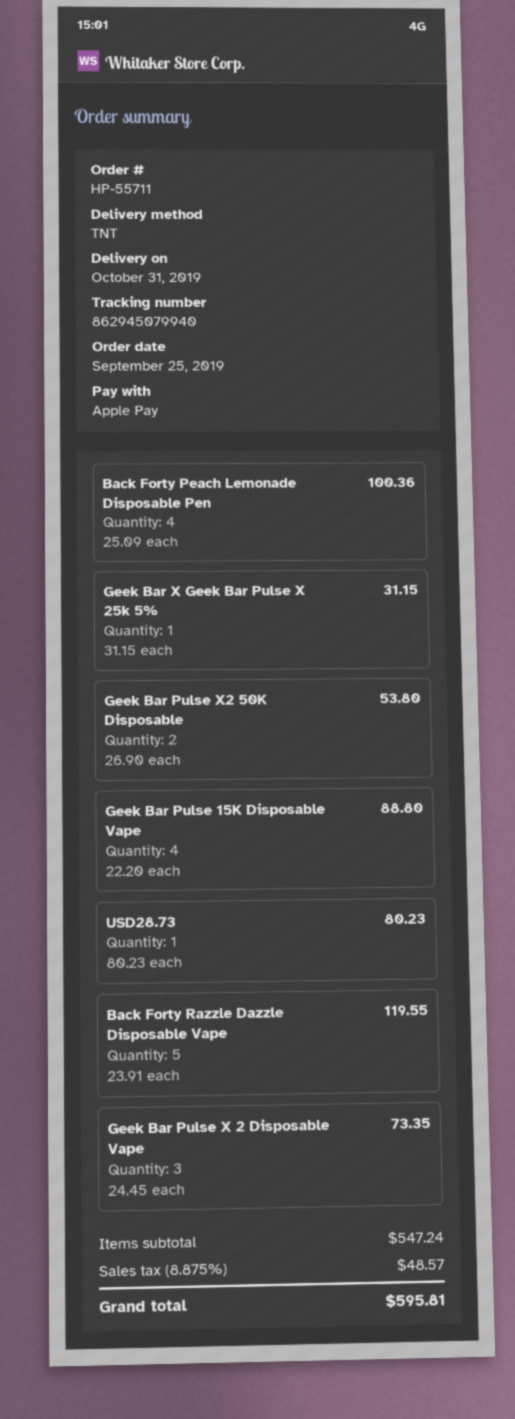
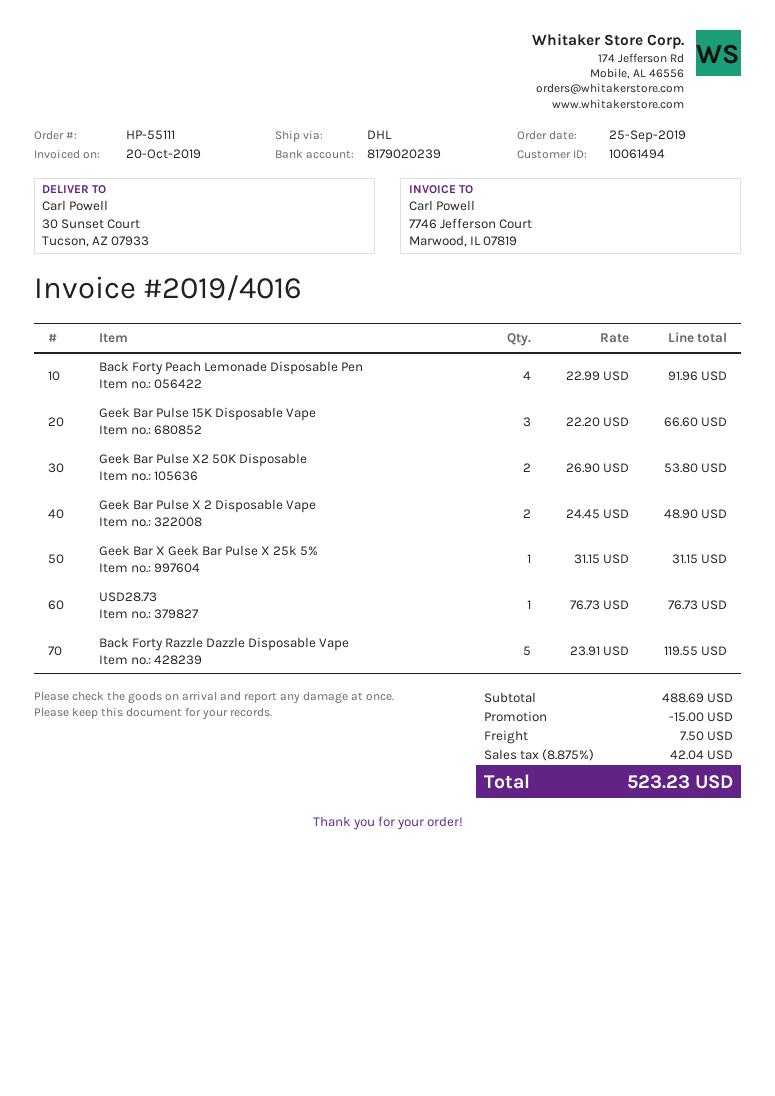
order number: HP-55711 -> HP-55111
shipping method: TNT -> DHL
Back Forty Peach Lemonade Disposable Pen: 4 x 25.09 = 100.36 -> 4 x 22.99 = 91.96
Geek Bar Pulse 15K Disposable Vape: 4 x 22.20 = 88.80 -> 3 x 22.20 = 66.60
USD28.73: 1 x 80.23 = 80.23 -> 1 x 76.73 = 76.73
Geek Bar Pulse X 2 Disposable Vape: 3 x 24.45 = 73.35 -> 2 x 24.45 = 48.90
subtotal: 547.24 -> 488.69
discount: none -> 15.00
shipping: none -> 7.50
tax: 8.875% = 48.57 -> 8.875% = 42.04
total: 595.81 -> 523.23

